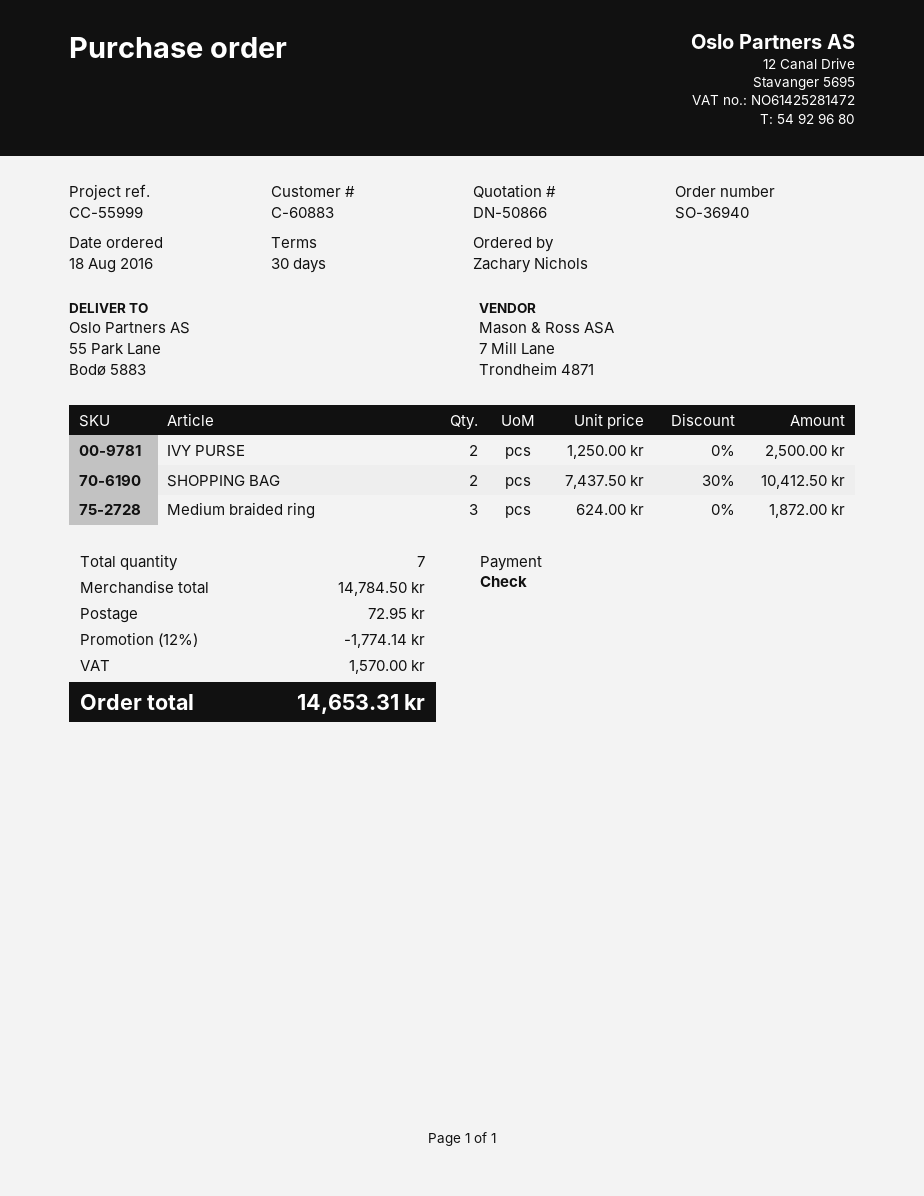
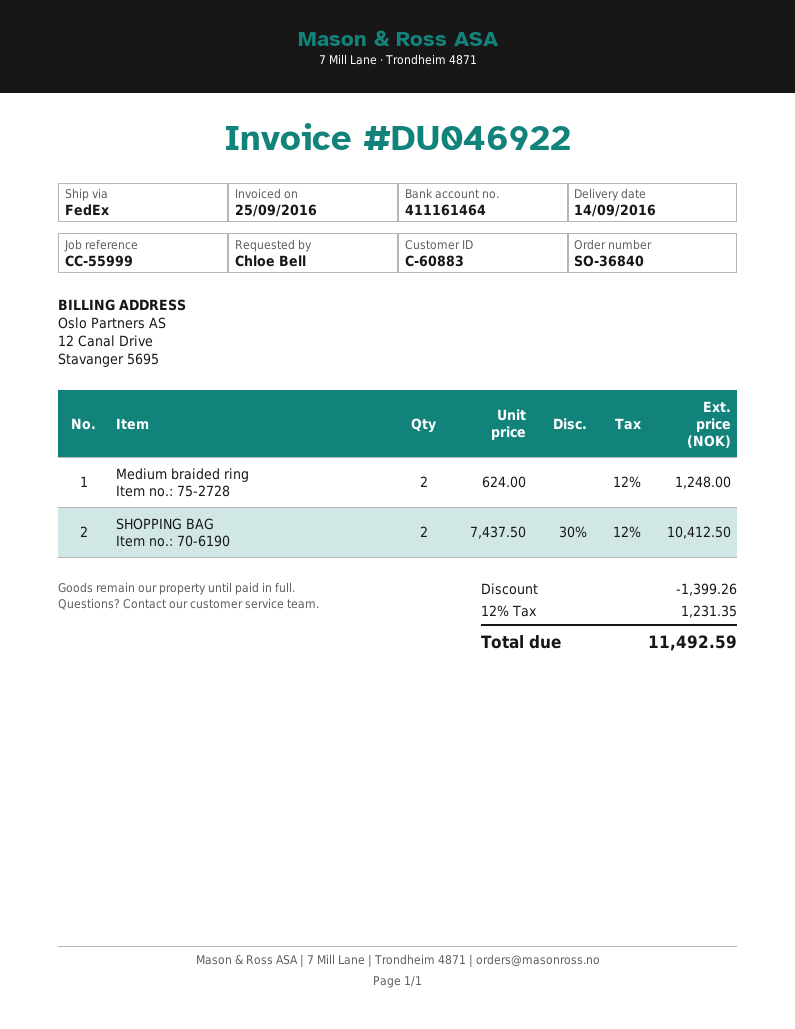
order number: SO-36940 -> SO-36840
ordered by: Zachary Nichols -> Chloe Bell
IVY PURSE: 2 x 1250.00 = 2500.00 -> none
Medium braided ring: 3 x 624.00 = 1872.00 -> 2 x 624.00 = 1248.00
discount: 1774.14 -> 1399.26
shipping: 72.95 -> none
tax: 1570.00 -> 1231.35
total: 14653.31 -> 11492.59

